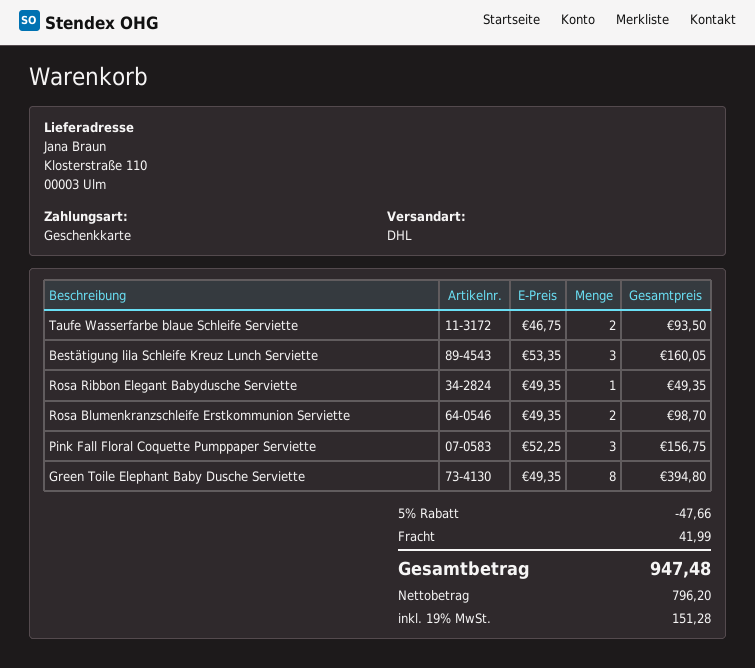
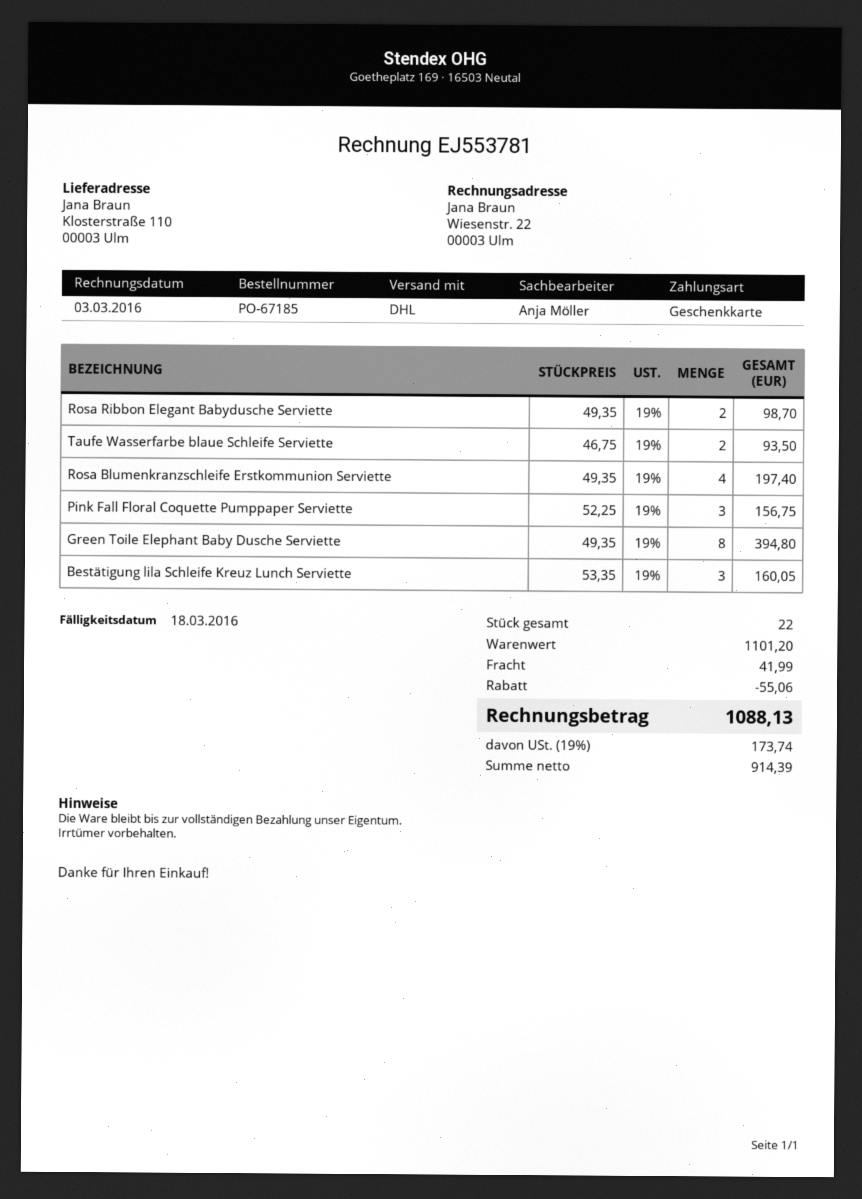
Rosa Ribbon Elegant Babydusche Serviette: 1 x 49.35 = 49.35 -> 2 x 49.35 = 98.70
Rosa Blumenkranzschleife Erstkommunion Serviette: 2 x 49.35 = 98.70 -> 4 x 49.35 = 197.40
discount: 47.66 -> 55.06
net: 796.20 -> 914.39
tax: 19% = 151.28 -> 19% = 173.74
total: 947.48 -> 1088.13

